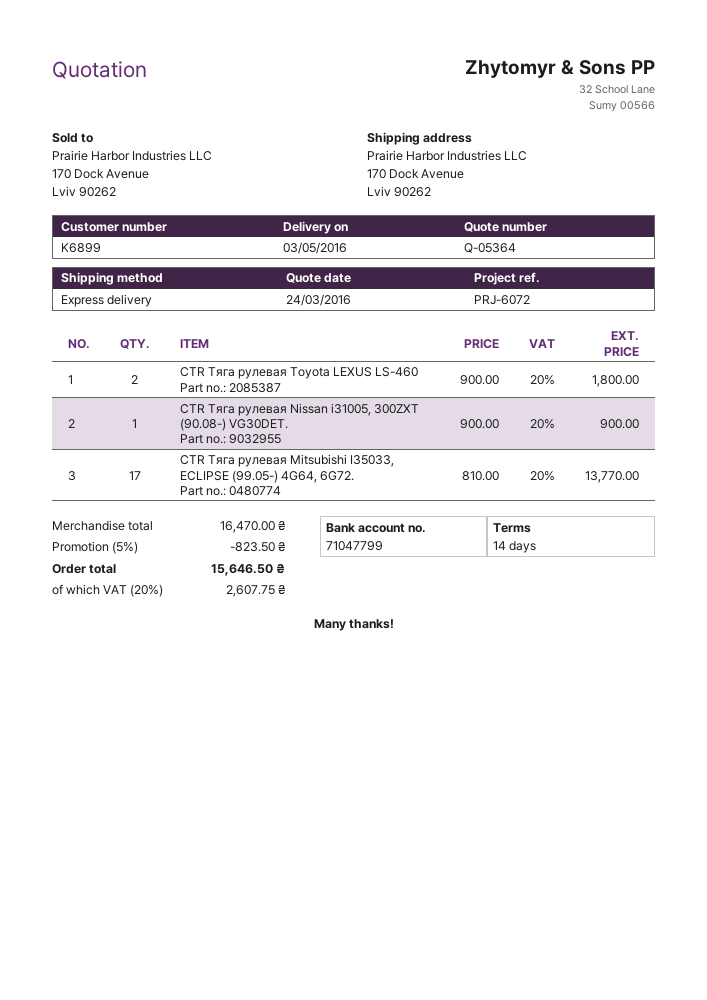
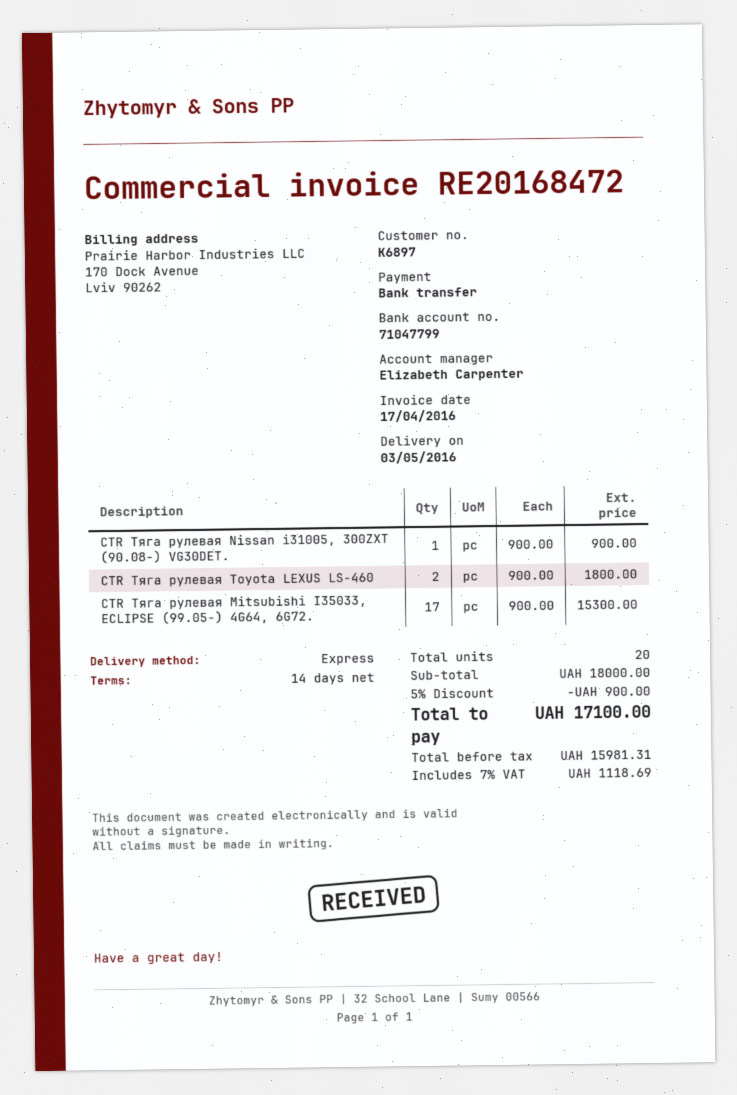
customer number: K6899 -> K6897
CTR Тяга рулевая Mitsubishi I35033, ECLIPSE (99.05-) 4G64, 6G72.: 17 x 810.00 = 13770.00 -> 17 x 900.00 = 15300.00
subtotal: 16470.00 -> 18000.00
discount: 5% = 823.50 -> 5% = 900.00
tax: 20% = 2607.75 -> 7% = 1118.69
total: 15646.50 -> 17100.00

